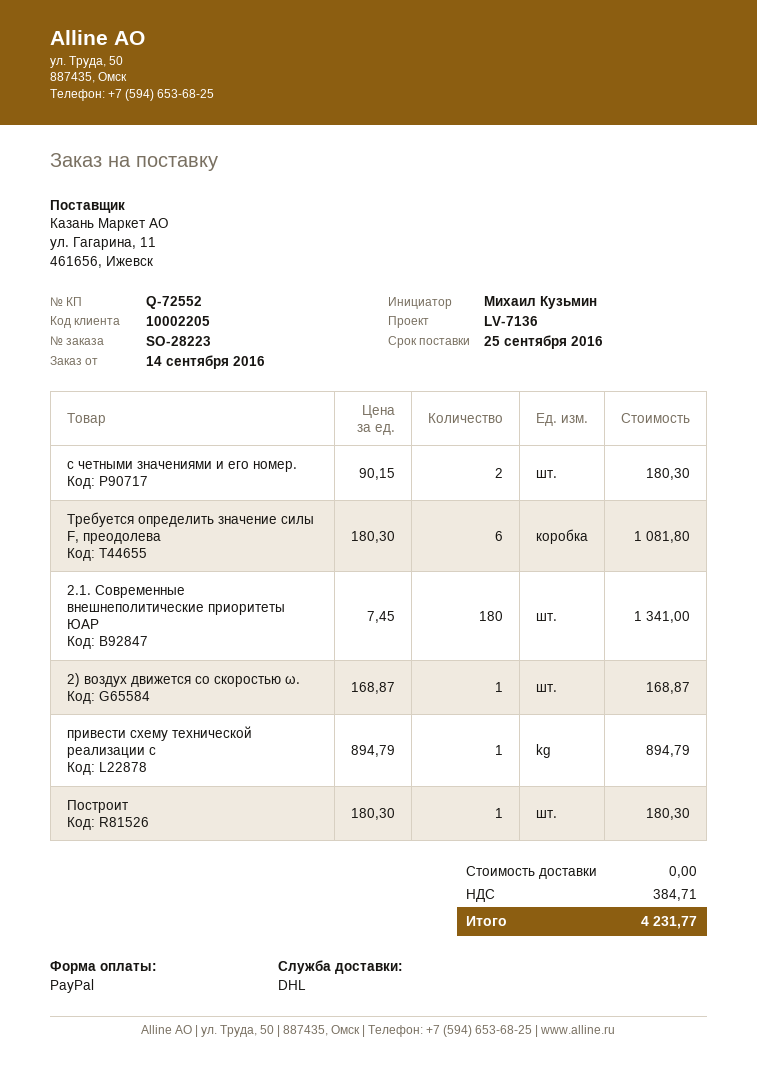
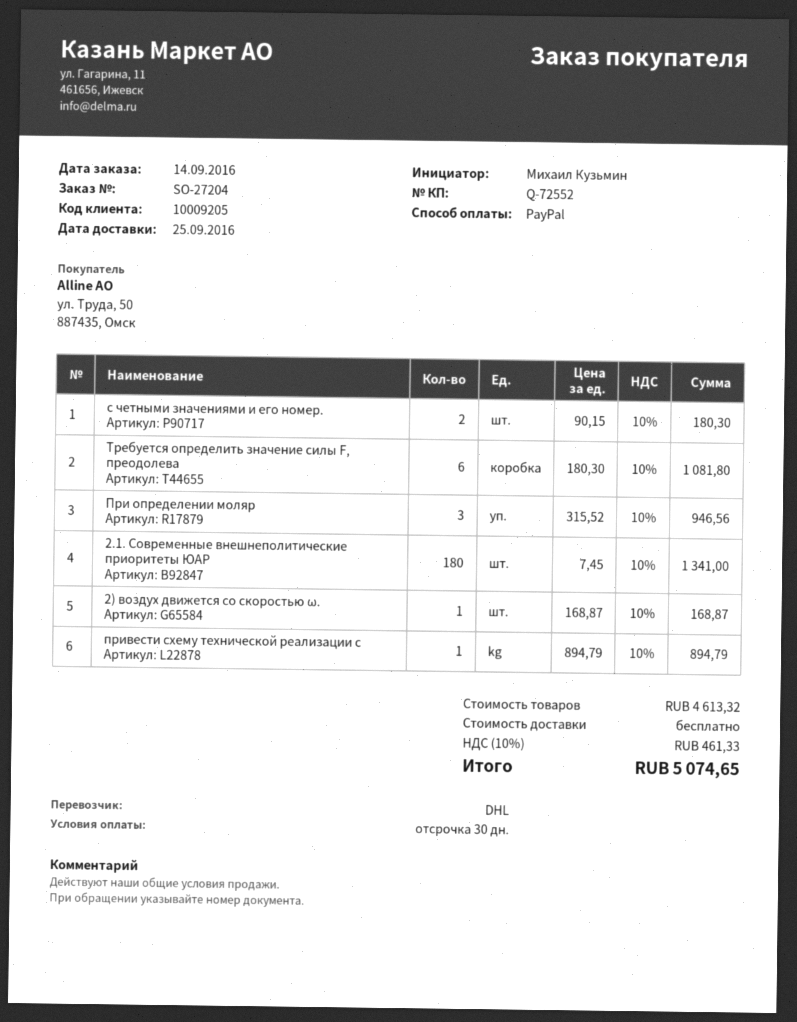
order number: SO-28223 -> SO-27204
customer number: 10002205 -> 10009205
Построит: 1 x 180.30 = 180.30 -> none
При определении моляр: none -> 3 x 315.52 = 946.56
tax: 384.71 -> 461.33
total: 4231.77 -> 5074.65

